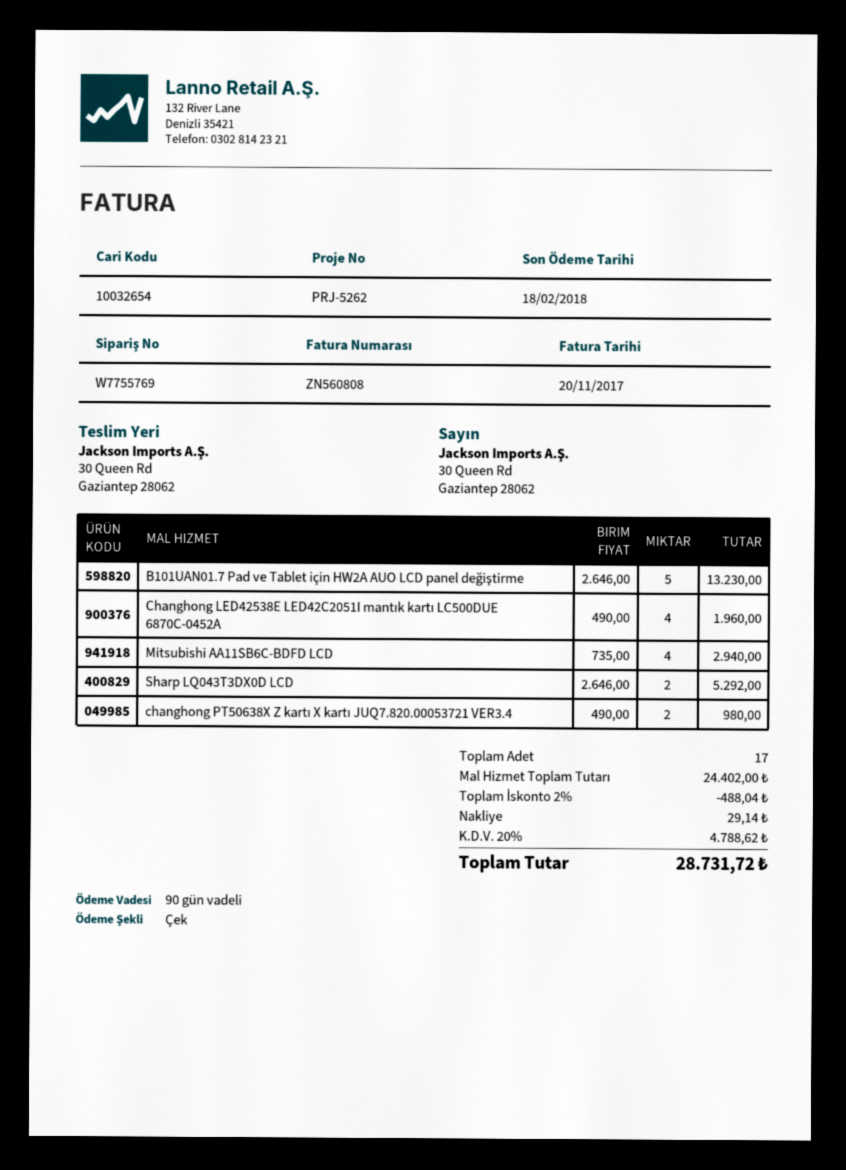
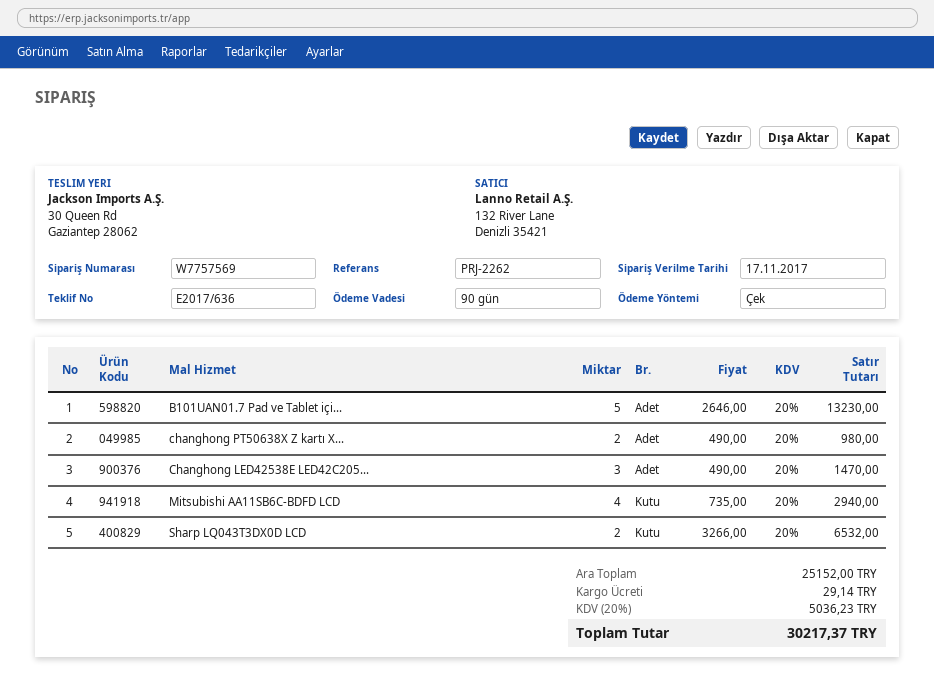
order number: W7755769 -> W7757569
reference: PRJ-5262 -> PRJ-2262
Changhong LED42538E LED42C2051I mantık kartı LC500DUE 6870C-0452A: 4 x 490.00 = 1960.00 -> 3 x 490.00 = 1470.00
Sharp LQ043T3DX0D LCD: 2 x 2646.00 = 5292.00 -> 2 x 3266.00 = 6532.00
subtotal: 24402.00 -> 25152.00
discount: 2% = 488.04 -> none
tax: 20% = 4788.62 -> 20% = 5036.23
total: 28731.72 -> 30217.37

